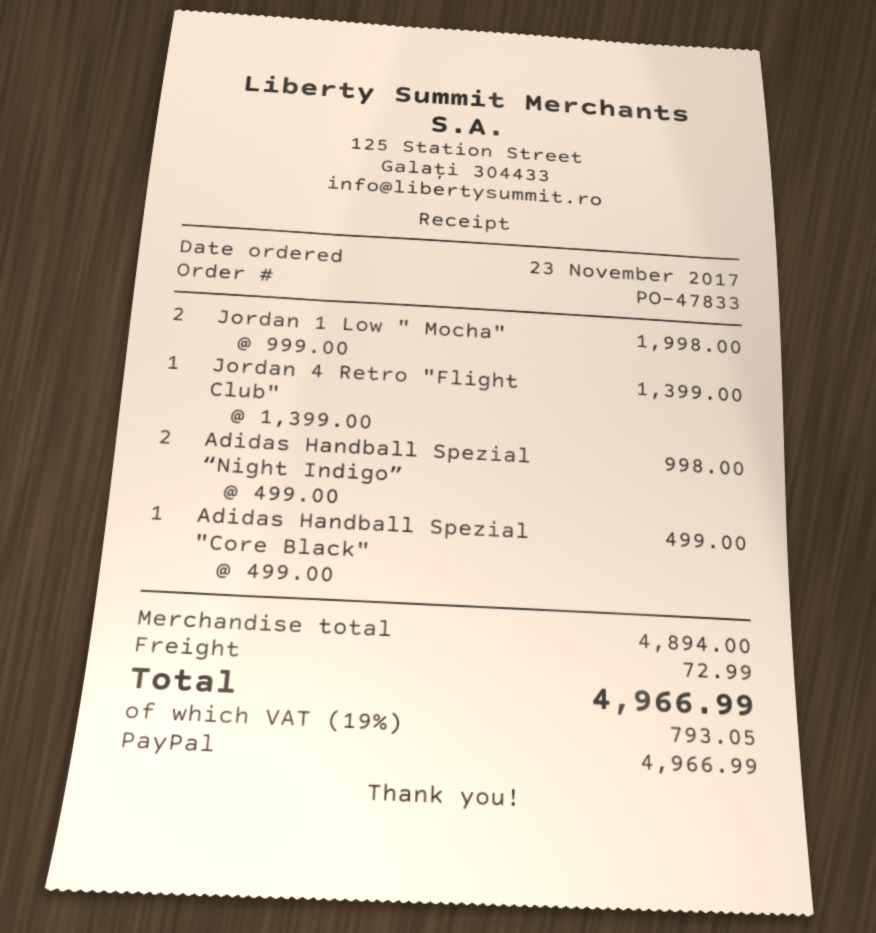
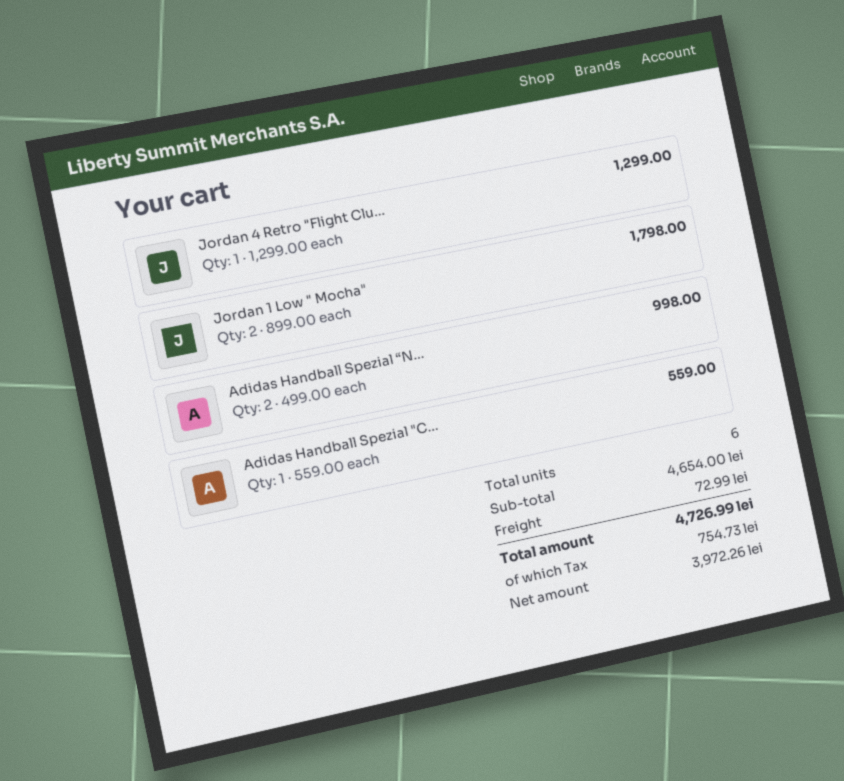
Jordan 1 Low " Mocha": 2 x 999.00 = 1998.00 -> 2 x 899.00 = 1798.00
Jordan 4 Retro "Flight Club": 1 x 1399.00 = 1399.00 -> 1 x 1299.00 = 1299.00
Adidas Handball Spezial "Core Black": 1 x 499.00 = 499.00 -> 1 x 559.00 = 559.00
subtotal: 4894.00 -> 4654.00
tax: 793.05 -> 754.73
total: 4966.99 -> 4726.99

